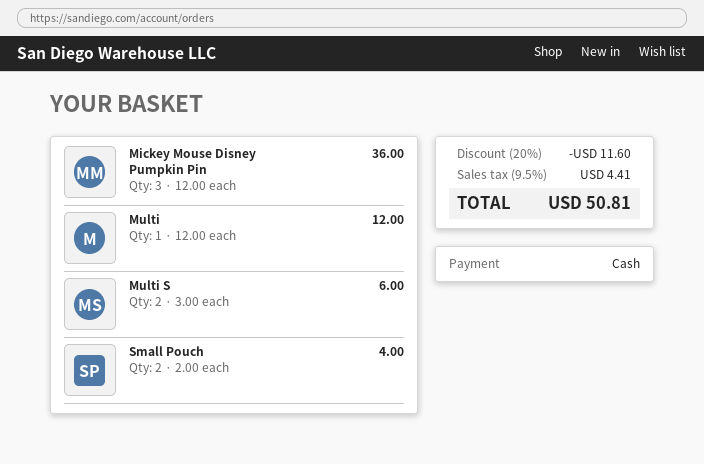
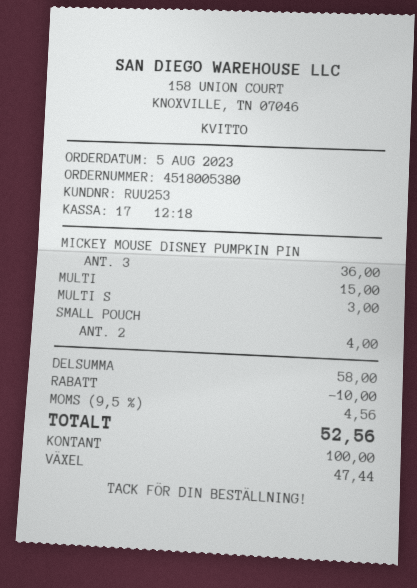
Multi: 1 for 12.00 -> 1 for 15.00
Multi S: 2 for 6.00 -> 1 for 3.00
discount: 11.60 -> 10.00
tax: 9.5% = 4.41 -> 9.5% = 4.56
total: 50.81 -> 52.56

